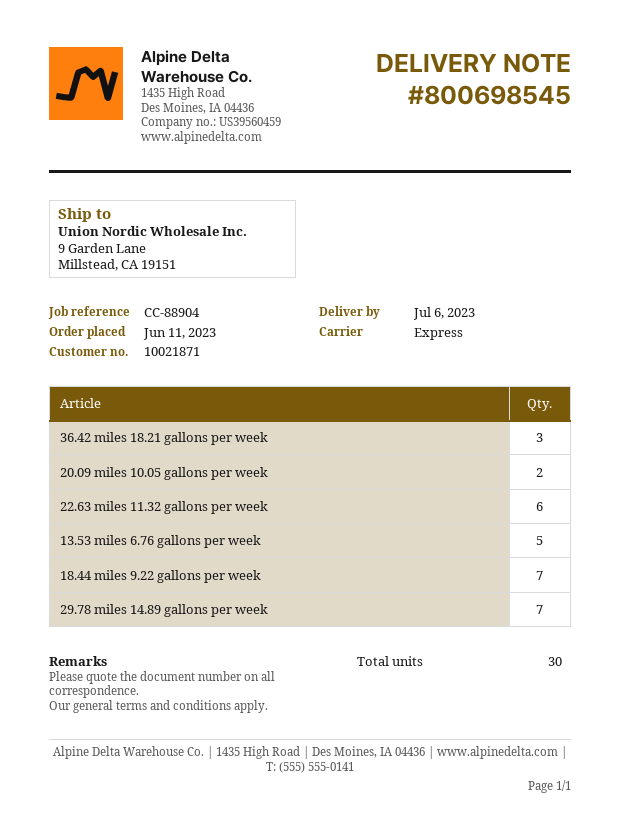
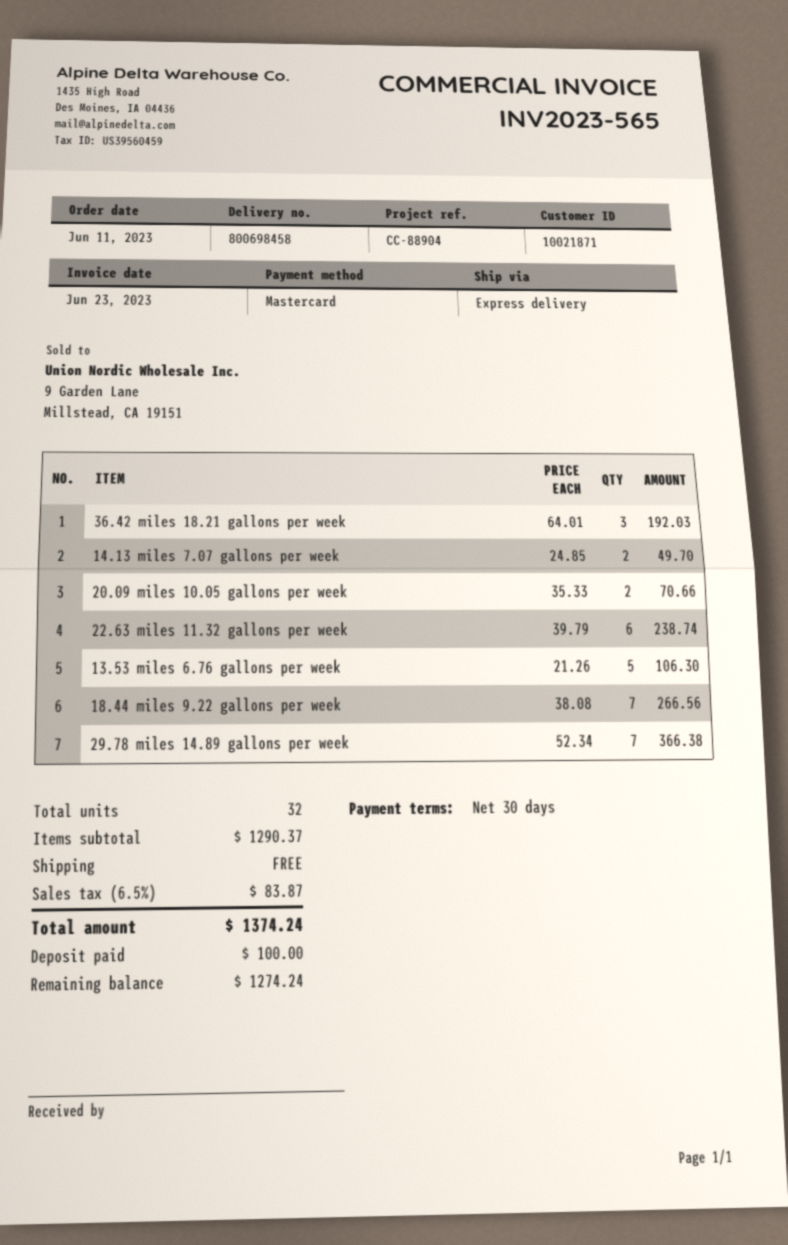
delivery note number: 800698545 -> 800698458
14.13 miles 7.07 gallons per week: none -> 2
total quantity: 30 -> 32

